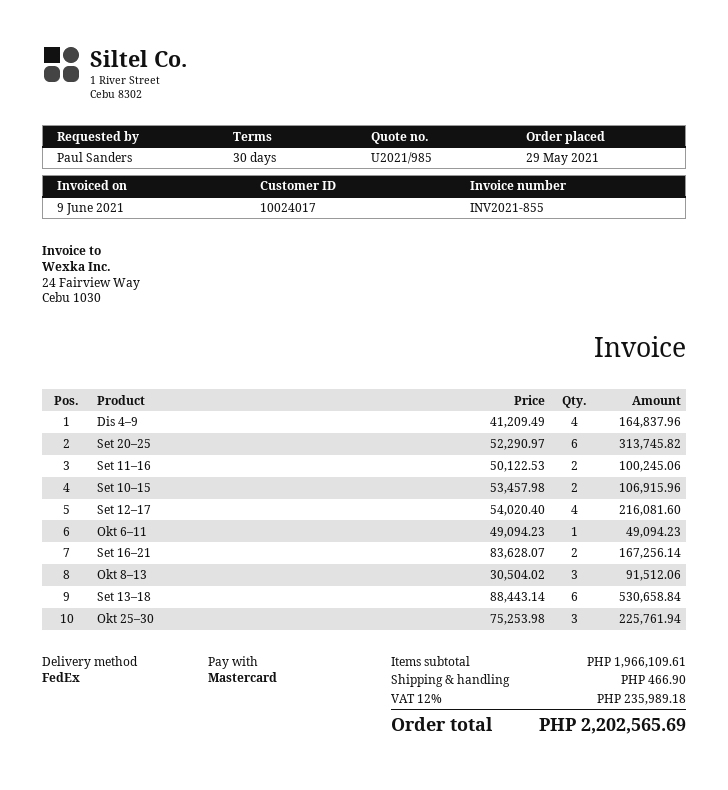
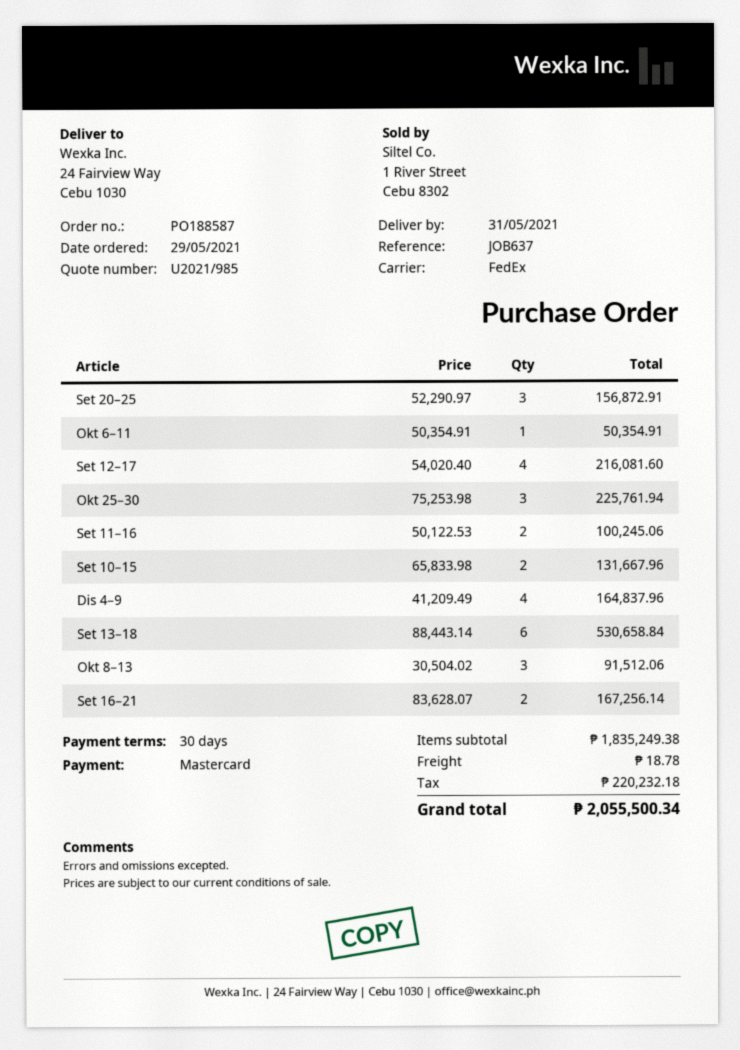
Set 20–25: 6 x 52290.97 = 313745.82 -> 3 x 52290.97 = 156872.91
Set 10–15: 2 x 53457.98 = 106915.96 -> 2 x 65833.98 = 131667.96
Okt 6–11: 1 x 49094.23 = 49094.23 -> 1 x 50354.91 = 50354.91
subtotal: 1966109.61 -> 1835249.38
shipping: 466.90 -> 18.78
tax: 235989.18 -> 220232.18
total: 2202565.69 -> 2055500.34

